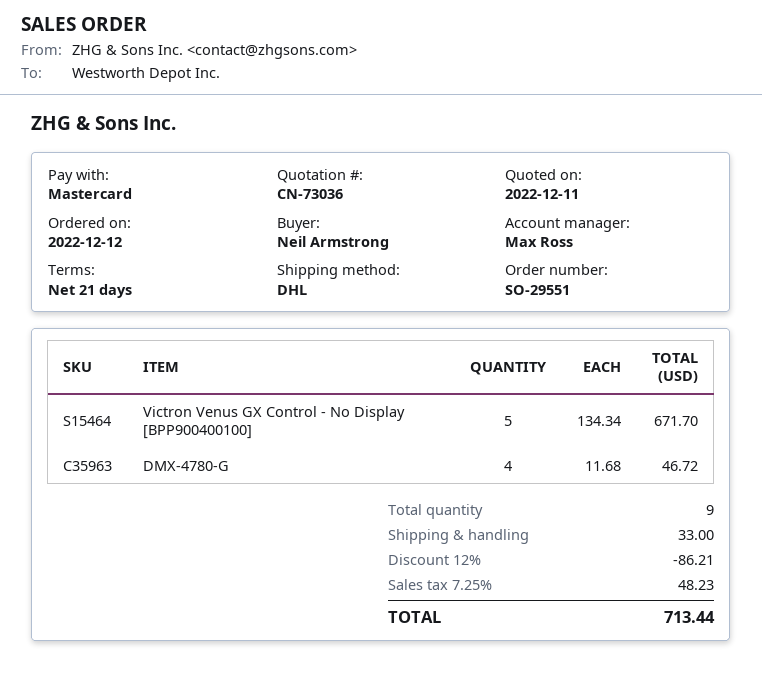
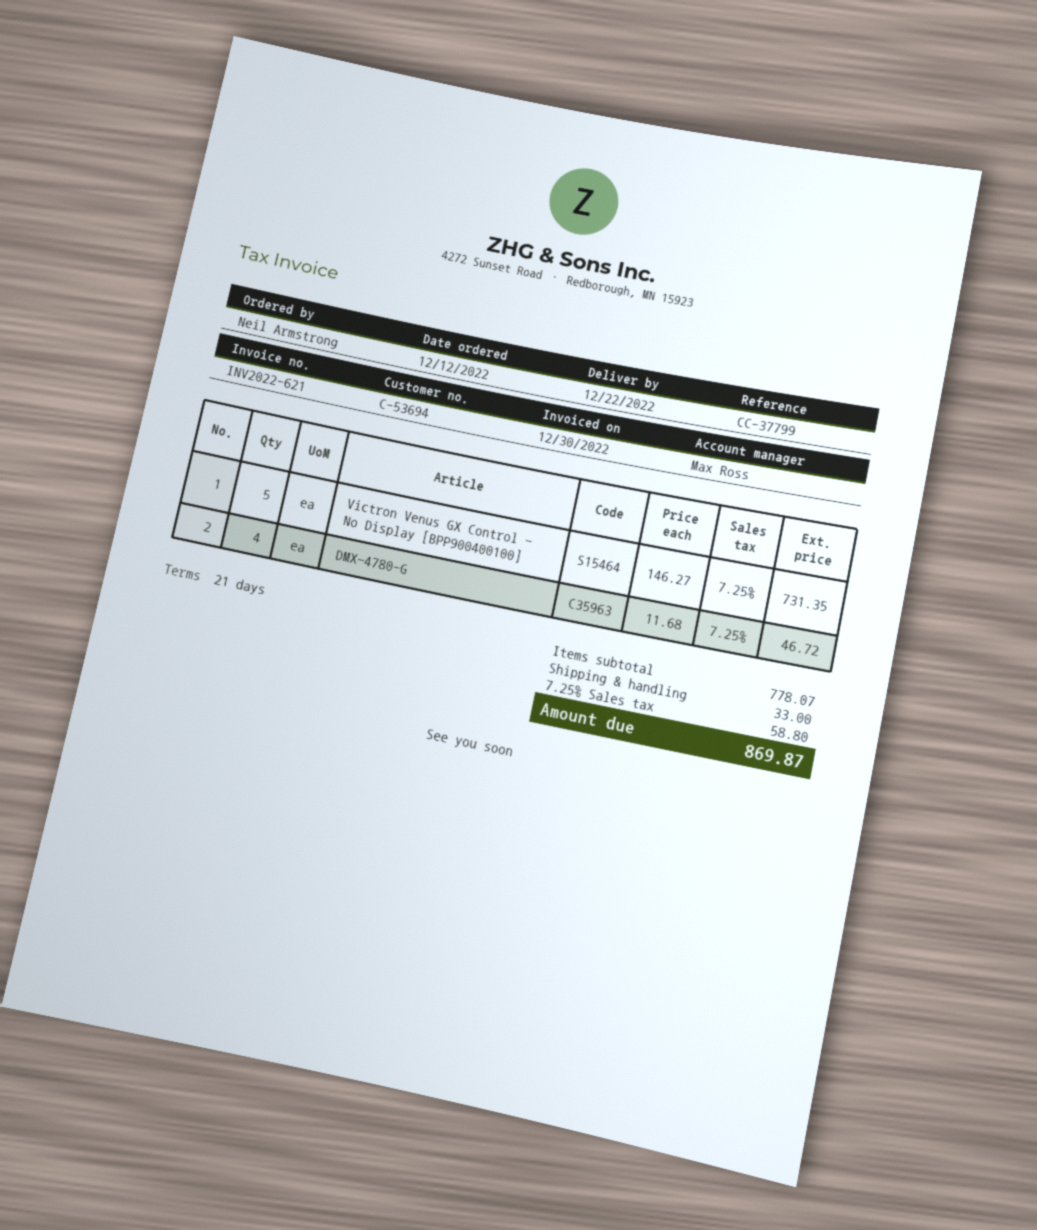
Victron Venus GX Control - No Display [BPP900400100]: 5 x 134.34 = 671.70 -> 5 x 146.27 = 731.35
discount: 12% = 86.21 -> none
tax: 7.25% = 48.23 -> 7.25% = 58.80
total: 713.44 -> 869.87

